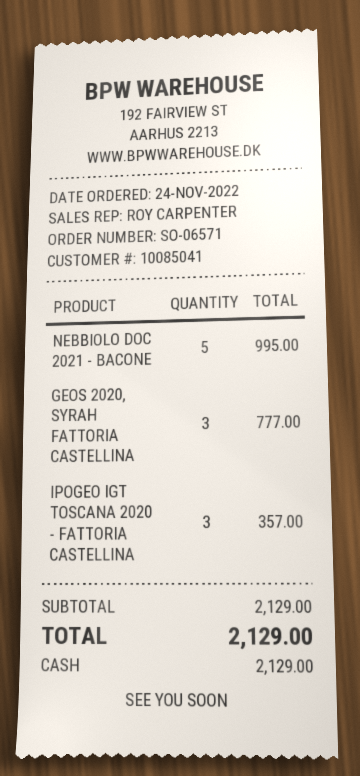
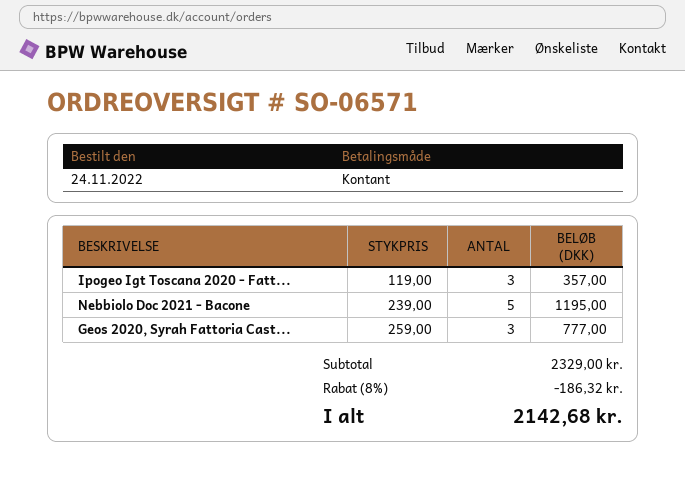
NEBBIOLO DOC 2021 - BACONE: 5 for 995.00 -> 5 for 1195.00
subtotal: 2129.00 -> 2329.00
discount: none -> 8% = 186.32
total: 2129.00 -> 2142.68

